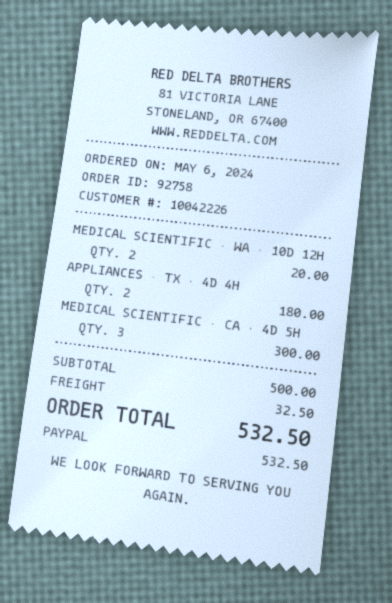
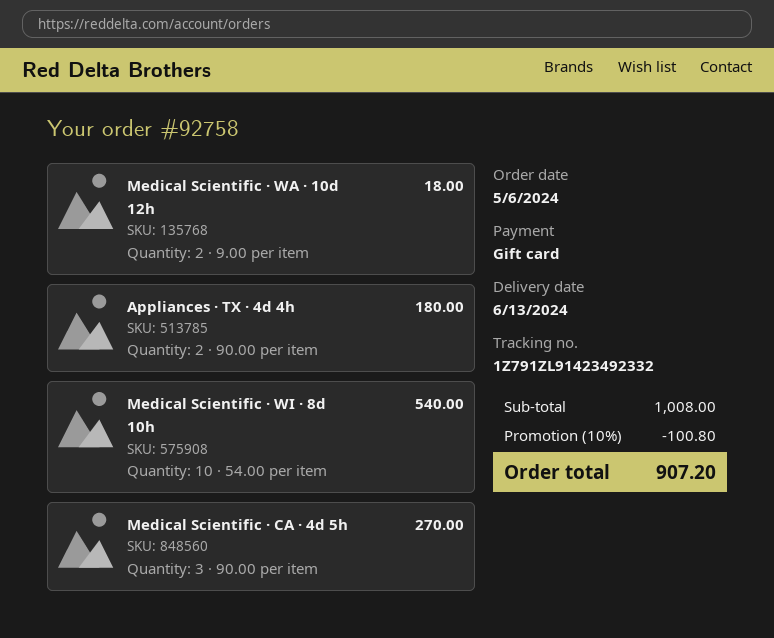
payment method: PayPal -> gift card
MEDICAL SCIENTIFIC · WA · 10D 12H: 2 for 20.00 -> 2 for 18.00
MEDICAL SCIENTIFIC · CA · 4D 5H: 3 for 300.00 -> 3 for 270.00
Medical Scientific · WI · 8d 10h: none -> 10 for 540.00
subtotal: 500.00 -> 1008.00
discount: none -> 10% = 100.80
shipping: 32.50 -> none
total: 532.50 -> 907.20

